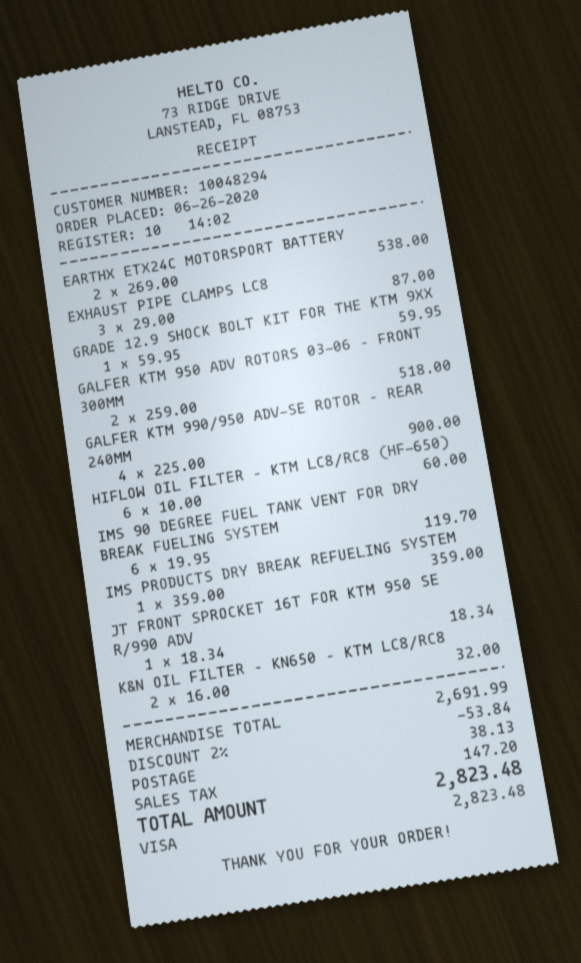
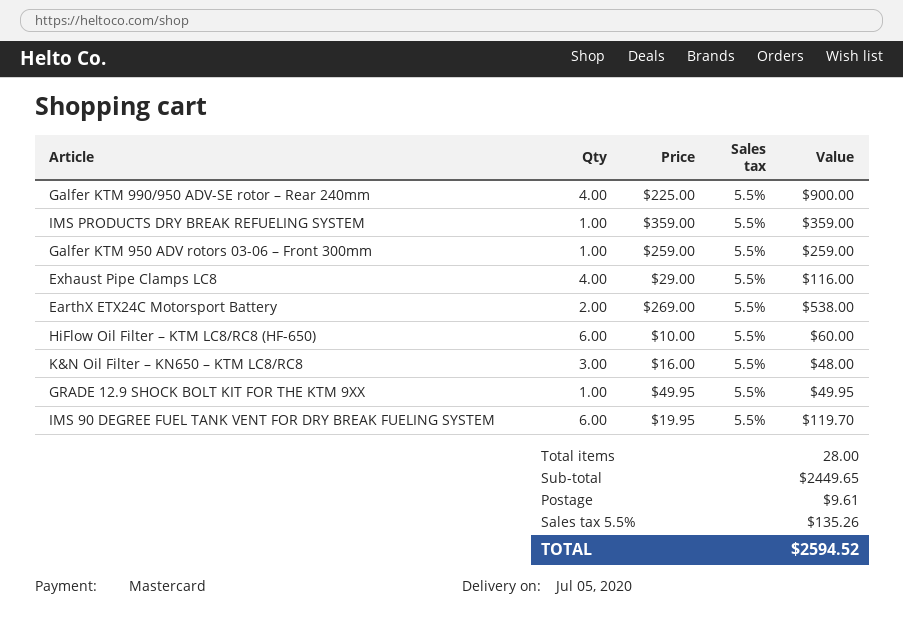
payment method: Visa -> Mastercard
EXHAUST PIPE CLAMPS LC8: 3 x 29.00 = 87.00 -> 4 x 29.00 = 116.00
GRADE 12.9 SHOCK BOLT KIT FOR THE KTM 9XX: 1 x 59.95 = 59.95 -> 1 x 49.95 = 49.95
GALFER KTM 950 ADV ROTORS 03-06 – FRONT 300MM: 2 x 259.00 = 518.00 -> 1 x 259.00 = 259.00
JT FRONT SPROCKET 16T FOR KTM 950 SE R/990 ADV: 1 x 18.34 = 18.34 -> none
K&N OIL FILTER – KN650 – KTM LC8/RC8: 2 x 16.00 = 32.00 -> 3 x 16.00 = 48.00
subtotal: 2691.99 -> 2449.65
discount: 2% = 53.84 -> none
shipping: 38.13 -> 9.61
tax: 147.20 -> 135.26
total: 2823.48 -> 2594.52

